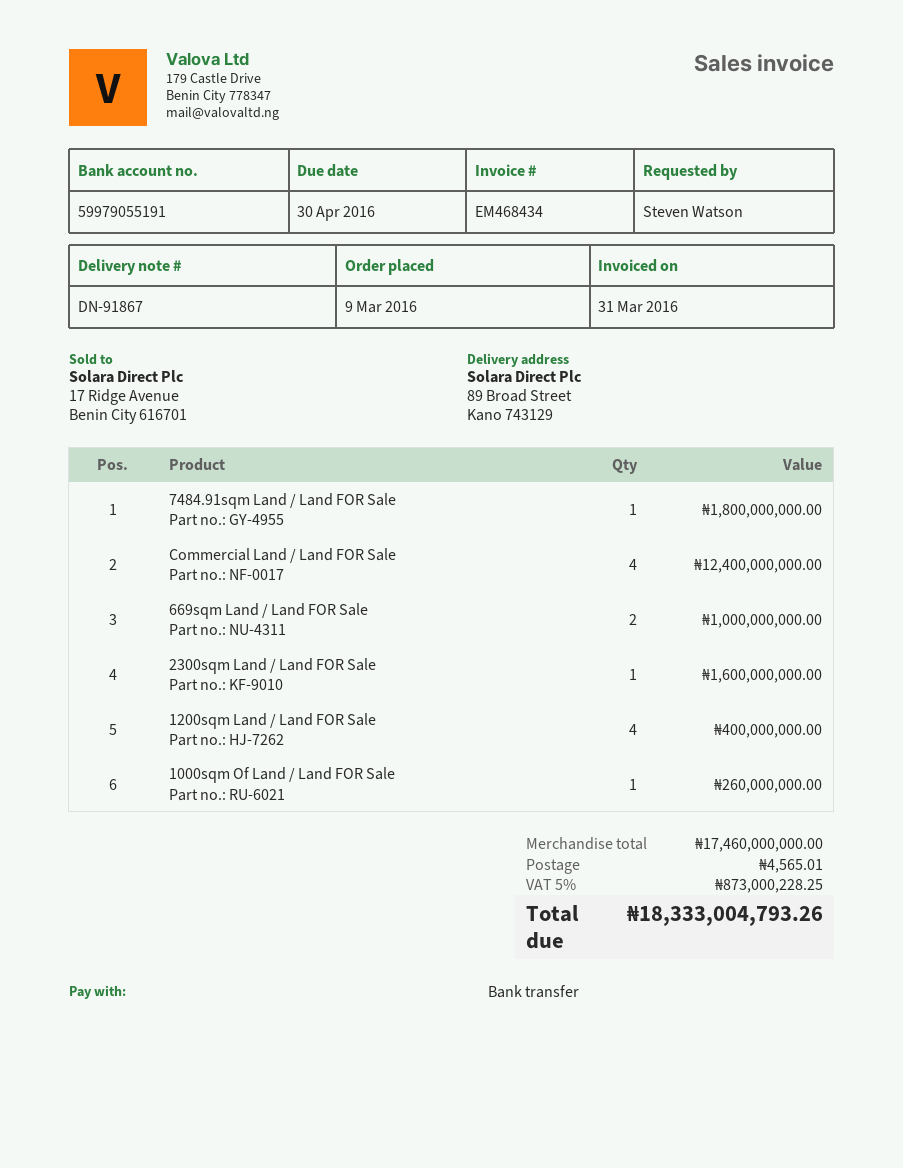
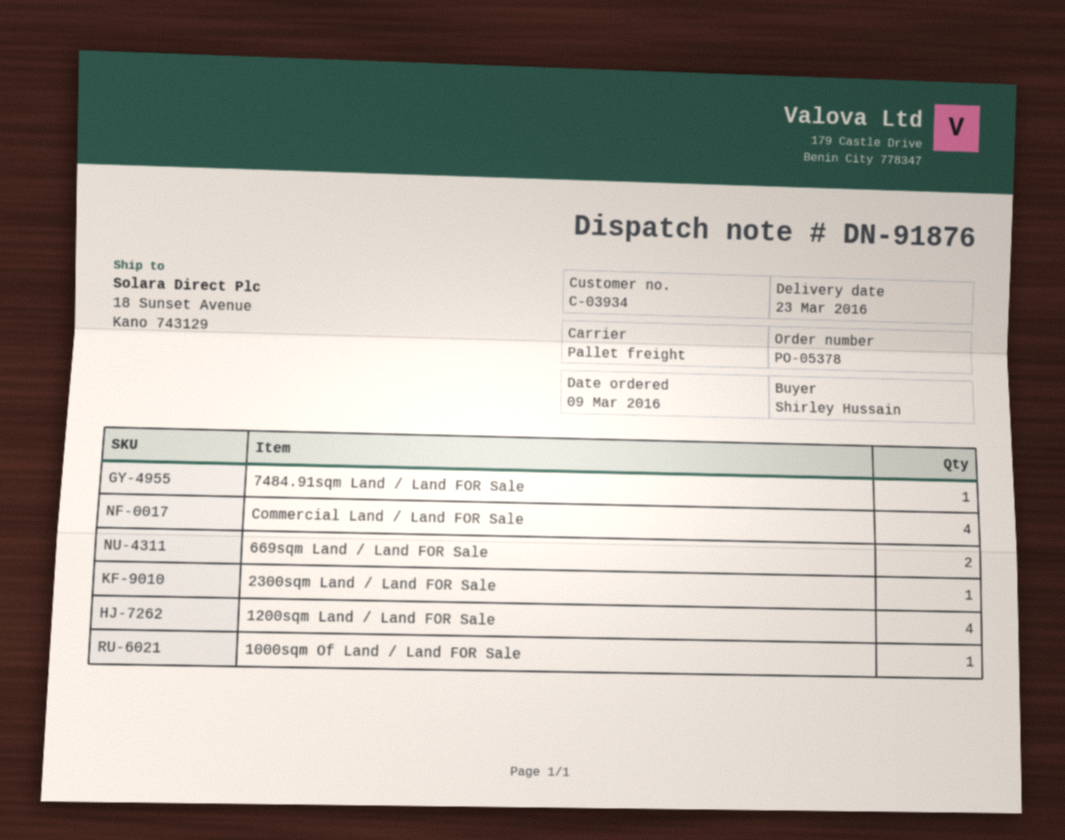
delivery note number: DN-91867 -> DN-91876
ordered by: Steven Watson -> Shirley Hussain
ship to: 89 Broad Street, Kano 743129 -> 18 Sunset Avenue, Kano 743129

